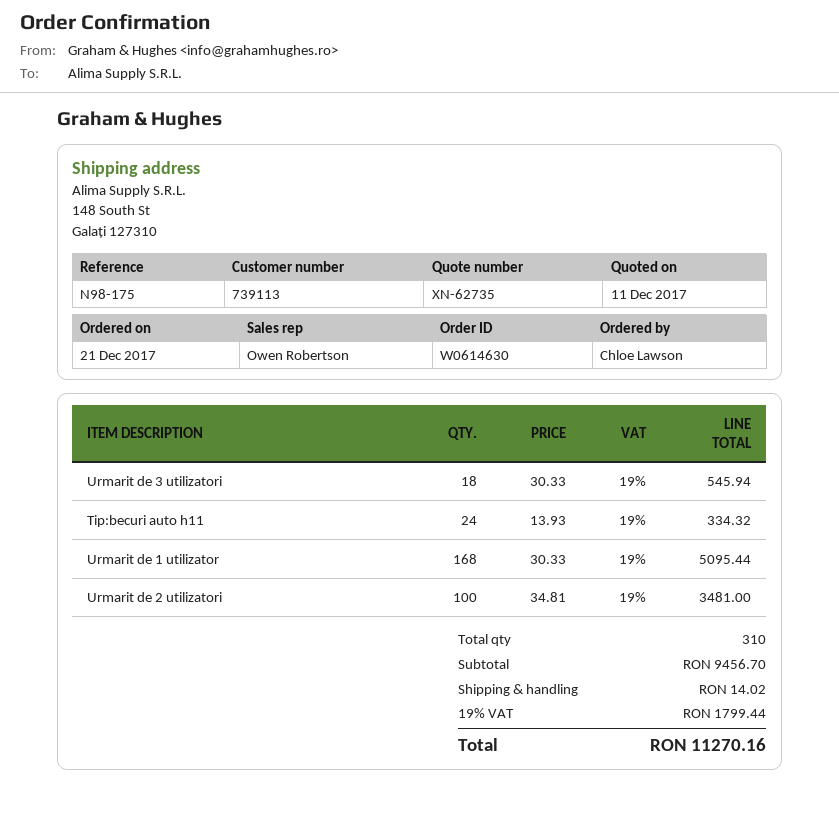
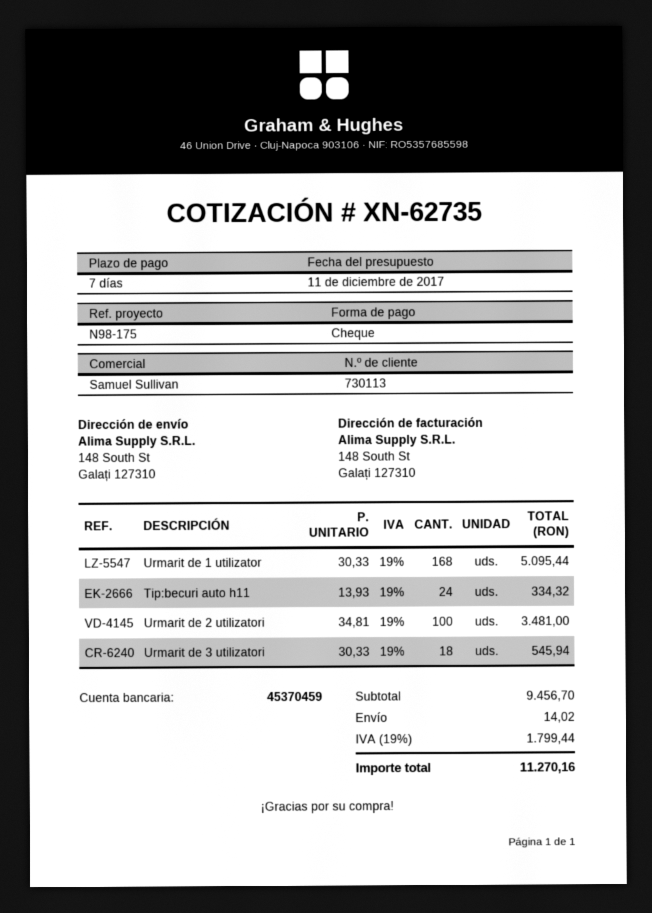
customer number: 739113 -> 730113
sales rep: Owen Robertson -> Samuel Sullivan

